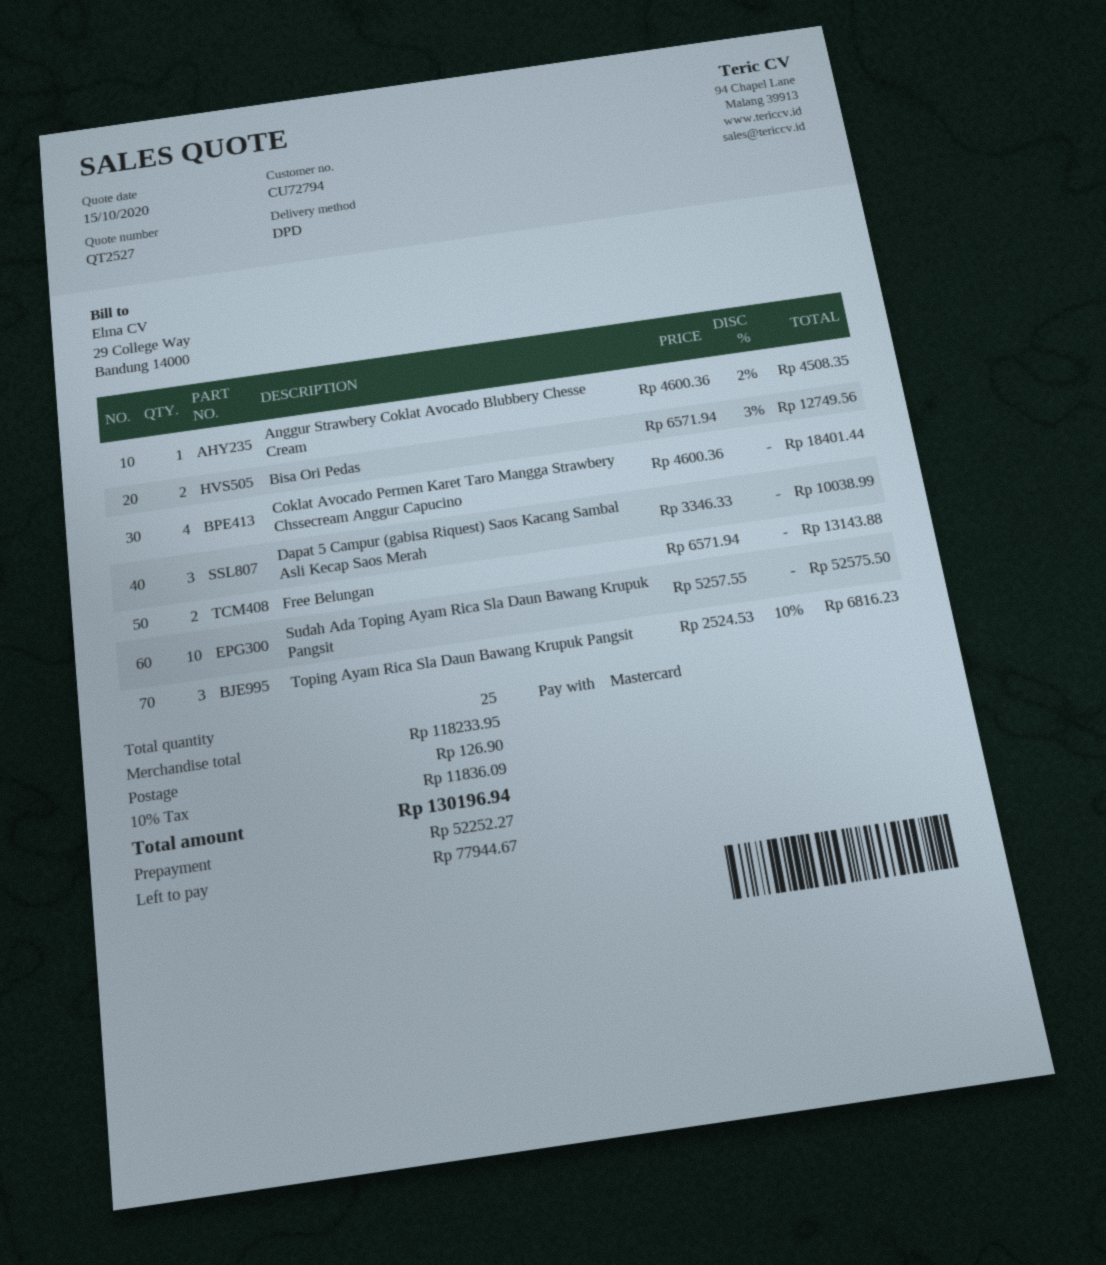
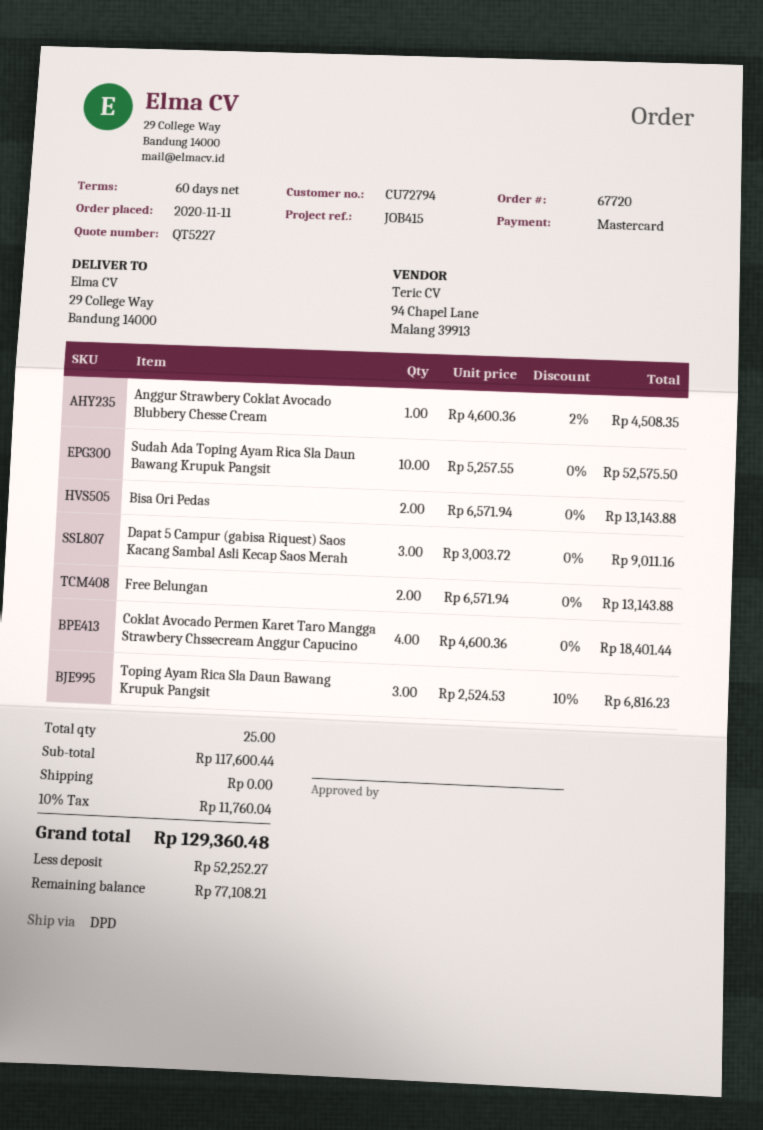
quote number: QT2527 -> QT5227
Bisa Ori Pedas: 2 x 6571.94 - 3% = 12749.56 -> 2 x 6571.94 = 13143.88
Dapat 5 Campur (gabisa Riquest) Saos Kacang Sambal Asli Kecap Saos Merah: 3 x 3346.33 = 10038.99 -> 3 x 3003.72 = 9011.16
subtotal: 118233.95 -> 117600.44
shipping: 126.90 -> 0.00
tax: 10% = 11836.09 -> 10% = 11760.04
total: 130196.94 -> 129360.48
balance: 77944.67 -> 77108.21

